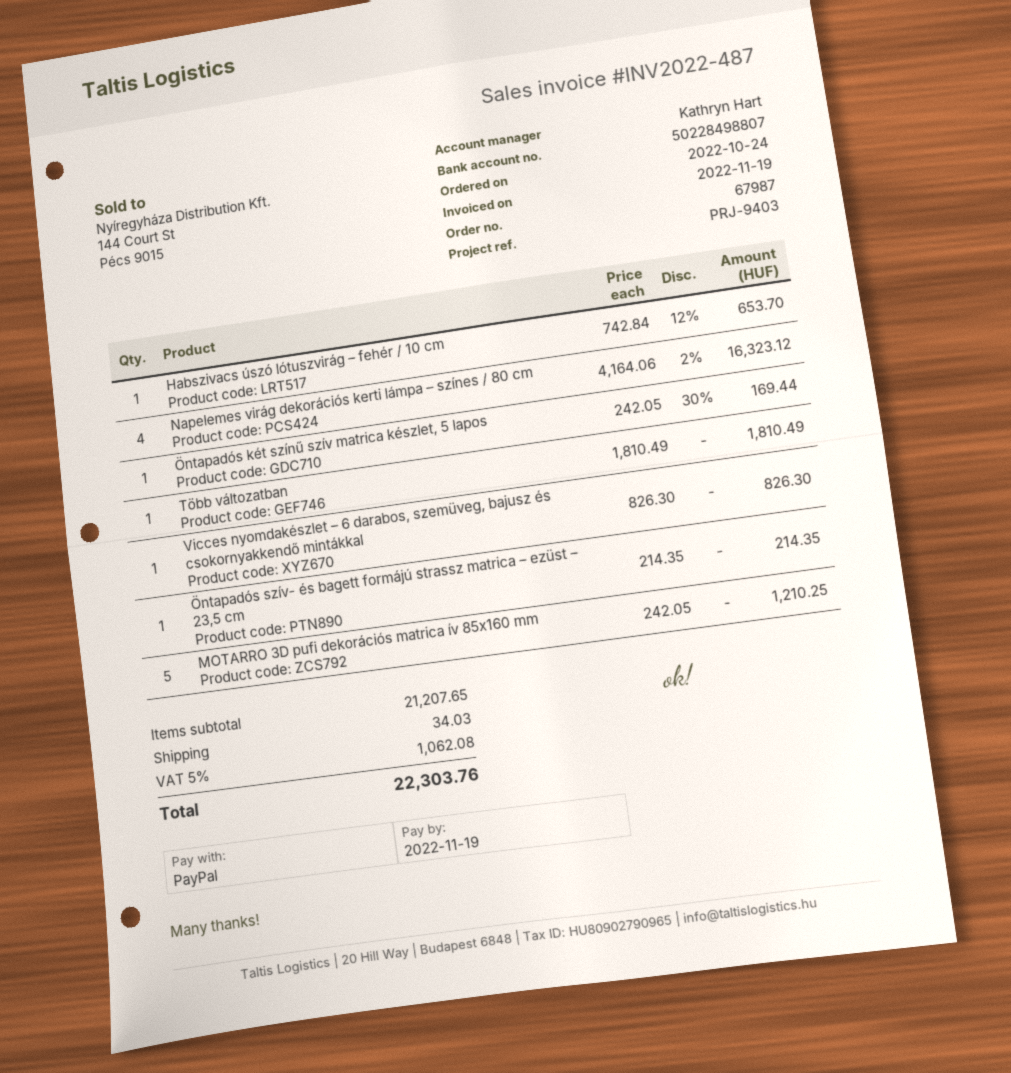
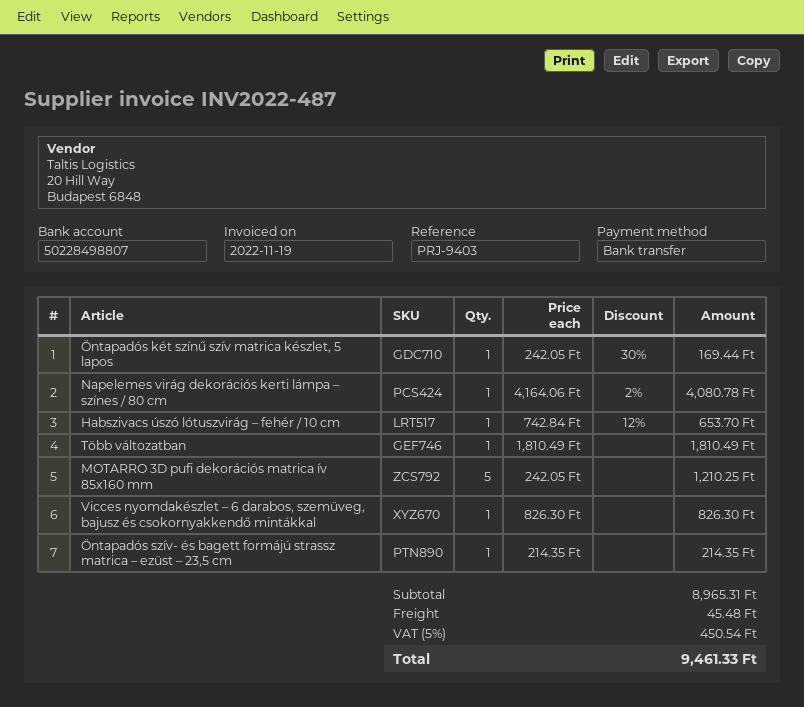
payment method: PayPal -> bank transfer
Napelemes virág dekorációs kerti lámpa – színes / 80 cm: 4 x 4164.06 - 2% = 16323.12 -> 1 x 4164.06 - 2% = 4080.78
subtotal: 21207.65 -> 8965.31
shipping: 34.03 -> 45.48
tax: 5% = 1062.08 -> 5% = 450.54
total: 22303.76 -> 9461.33

